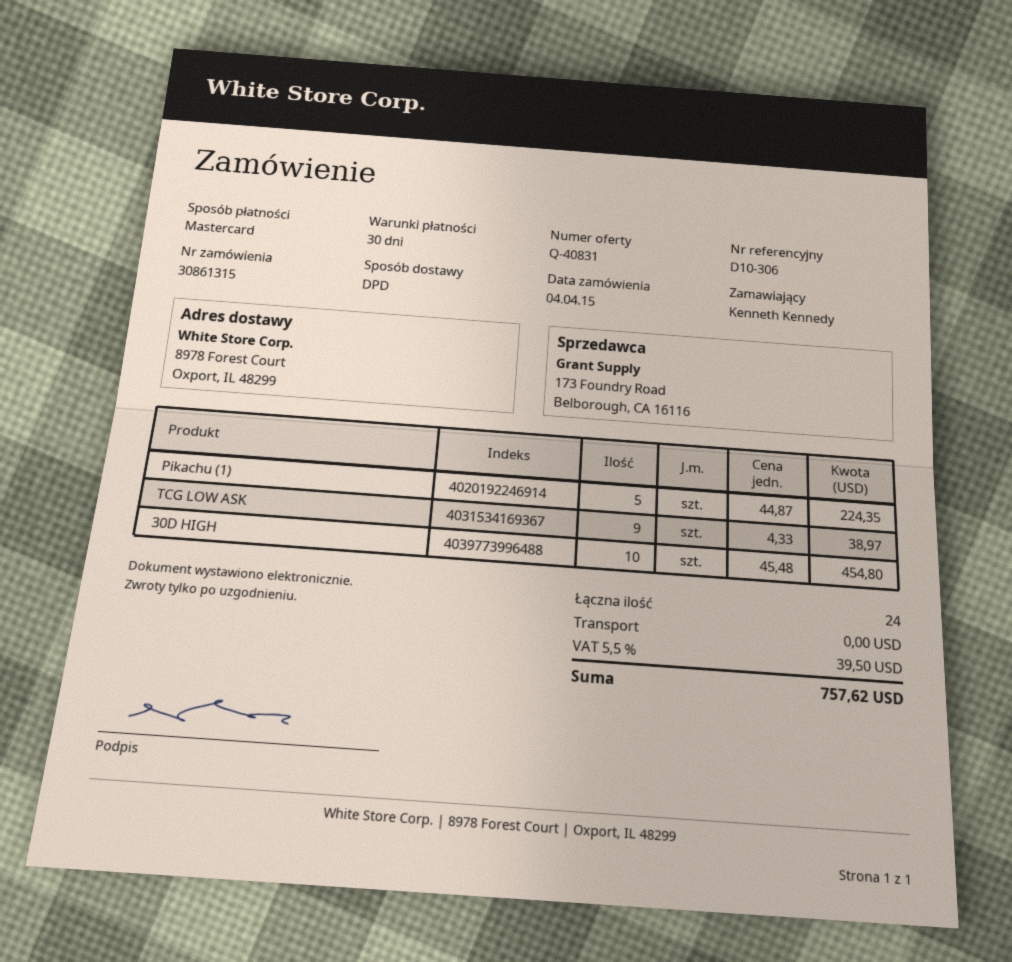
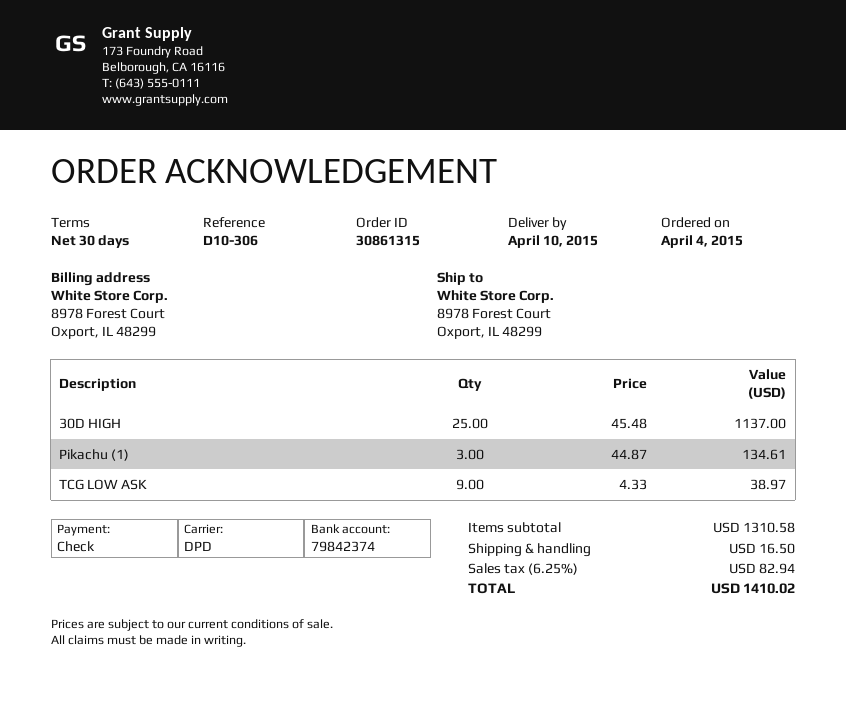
payment method: Mastercard -> cheque
Pikachu (1): 5 x 44.87 = 224.35 -> 3 x 44.87 = 134.61
30D HIGH: 10 x 45.48 = 454.80 -> 25 x 45.48 = 1137.00
shipping: 0.00 -> 16.50
tax: 5.5% = 39.50 -> 6.25% = 82.94
total: 757.62 -> 1410.02

